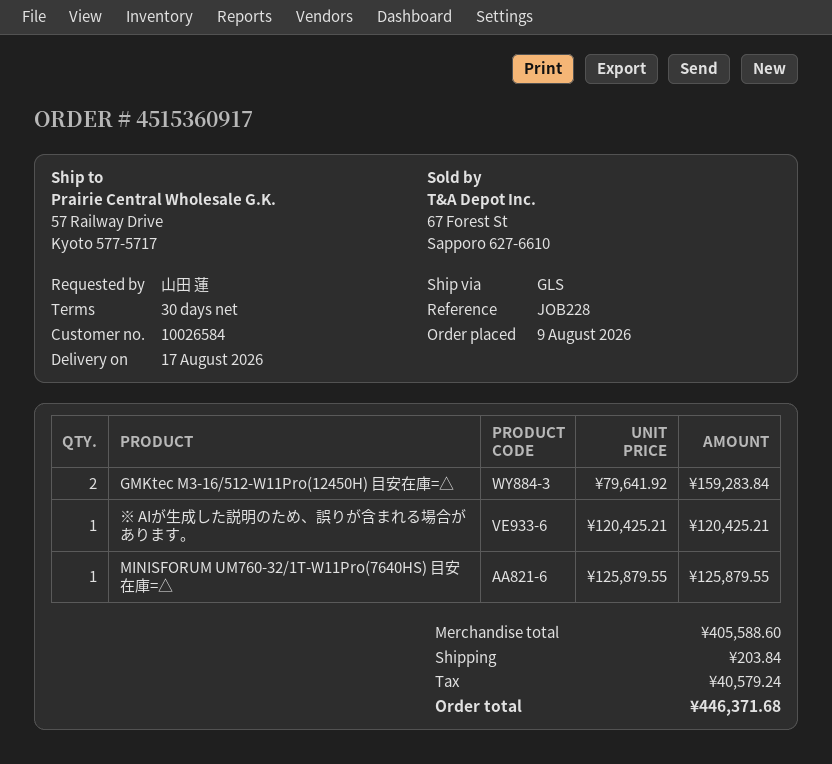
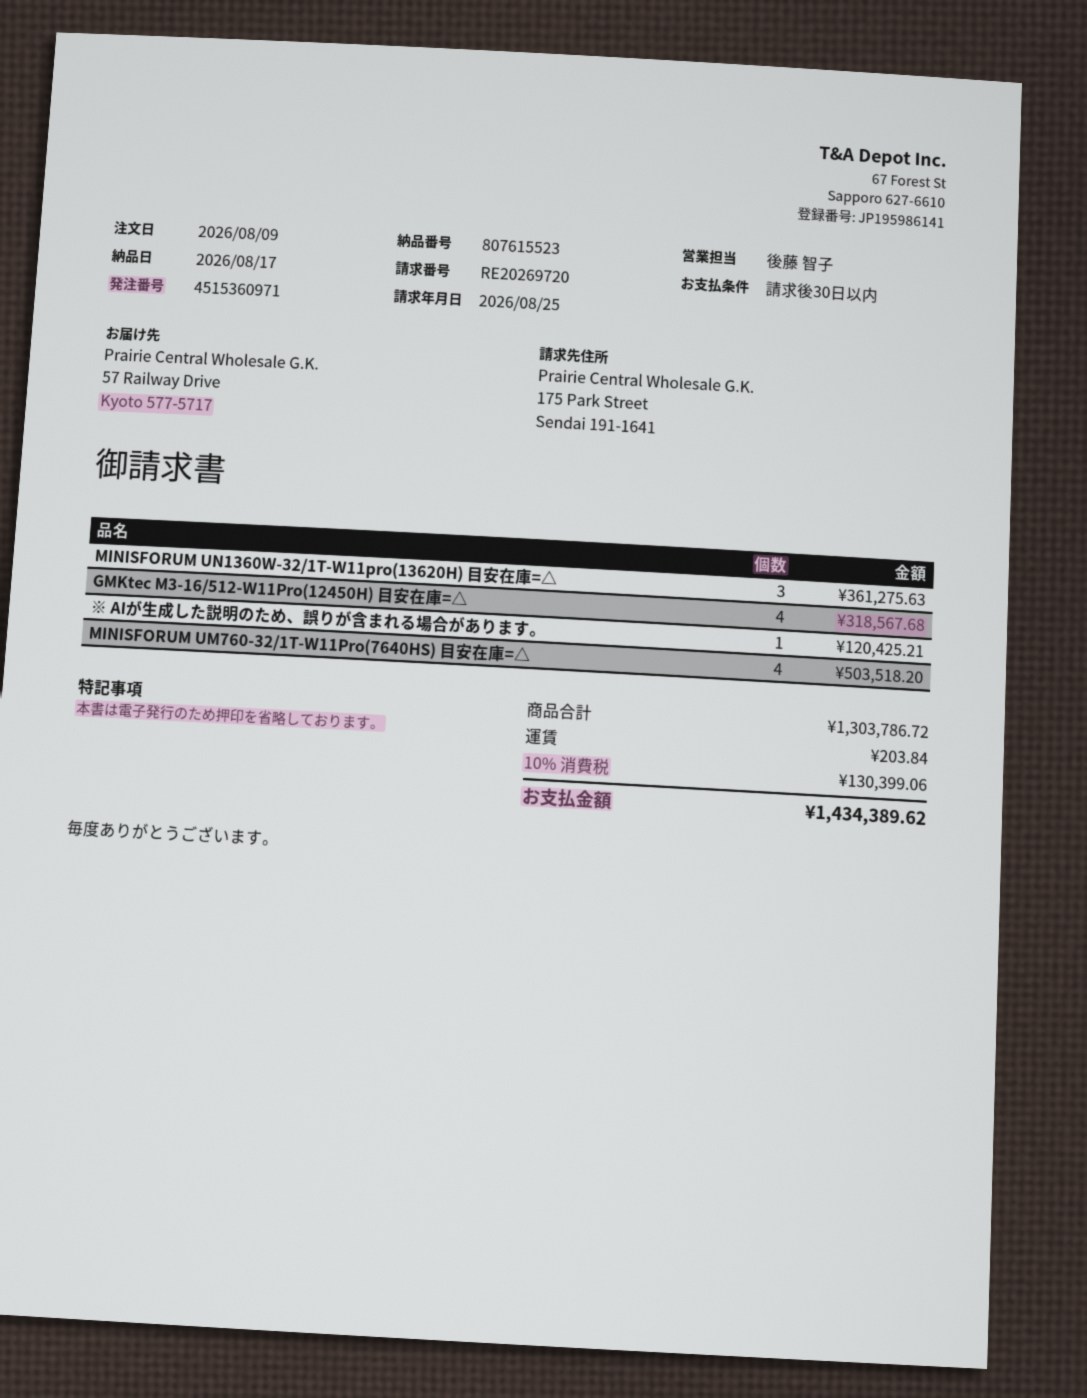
order number: 4515360917 -> 4515360971
GMKtec M3-16/512-W11Pro(12450H) 目安在庫=△: 2 for 159283.84 -> 4 for 318567.68
MINISFORUM UM760-32/1T-W11Pro(7640HS) 目安在庫=△: 1 for 125879.55 -> 4 for 503518.20
MINISFORUM UN1360W-32/1T-W11pro(13620H) 目安在庫=△: none -> 3 for 361275.63
subtotal: 405588.60 -> 1303786.72
tax: 40579.24 -> 130399.06
total: 446371.68 -> 1434389.62

